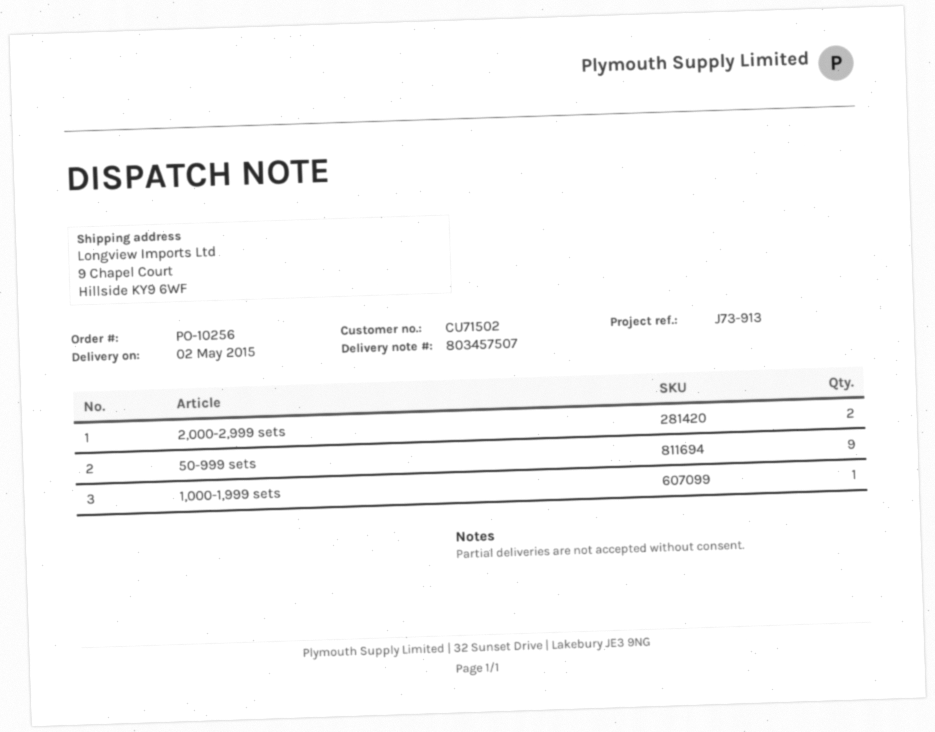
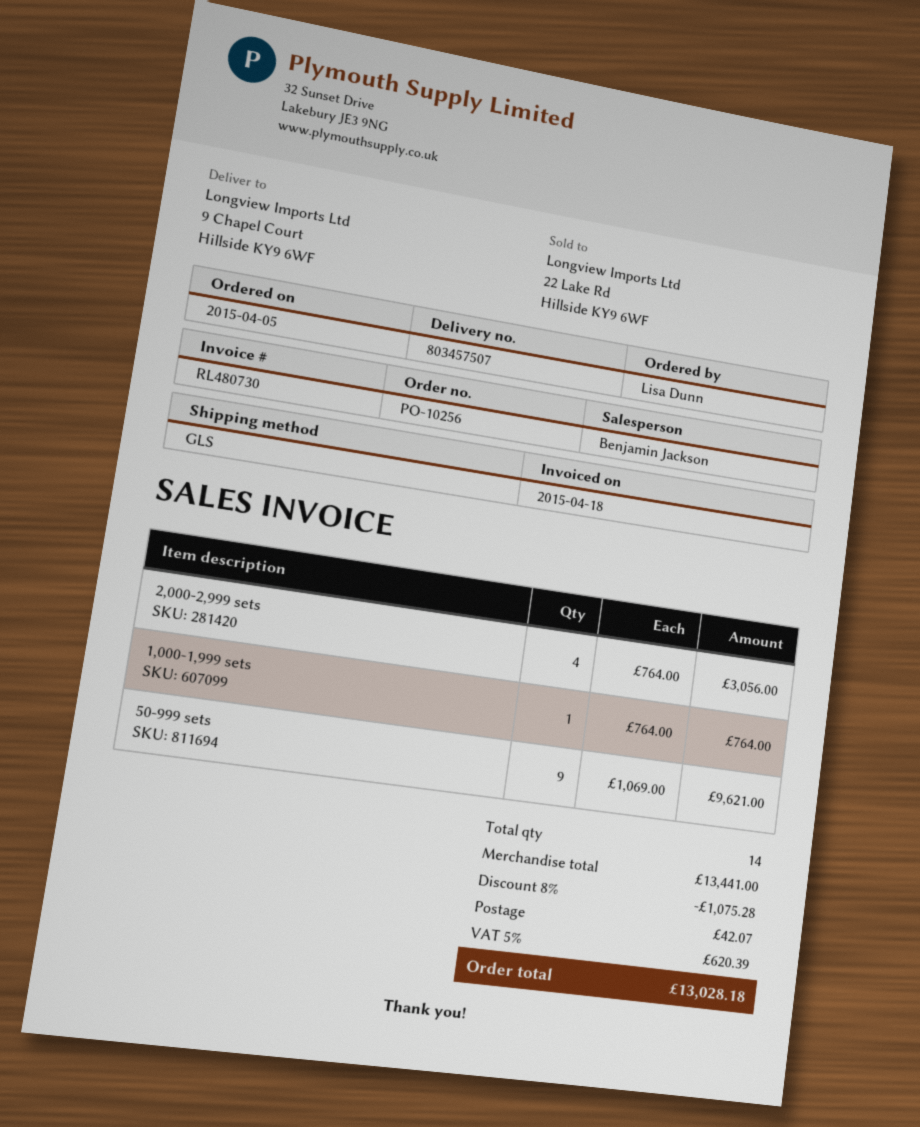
2,000-2,999 sets: 2 -> 4

